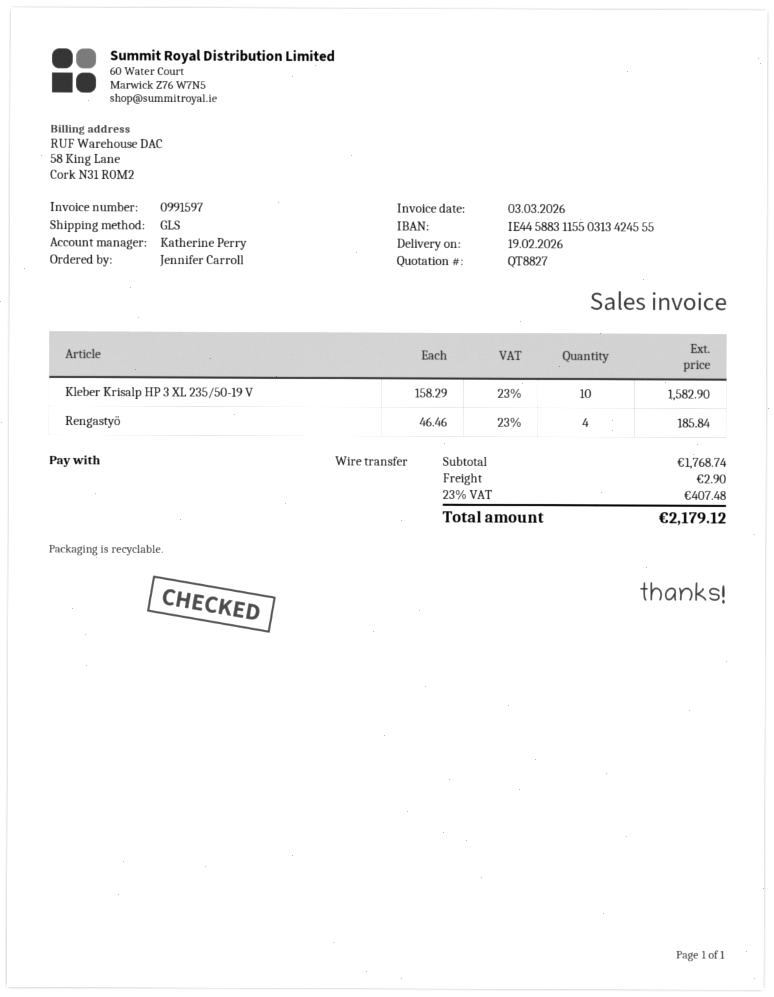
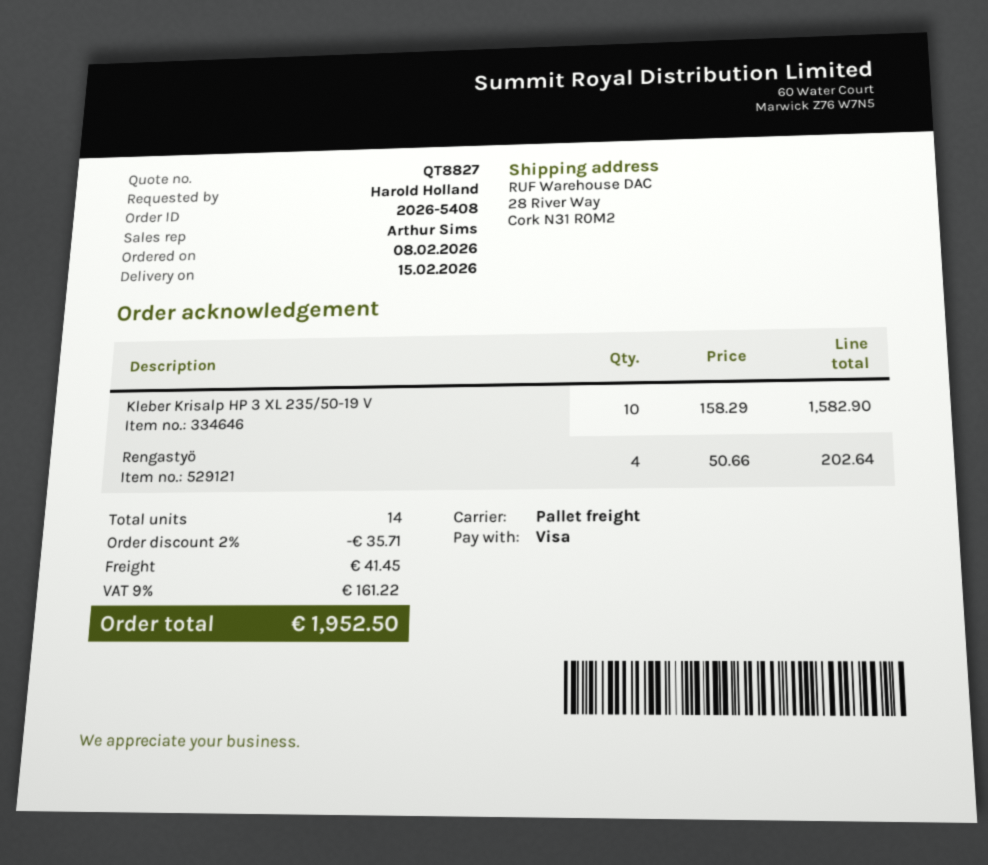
delivery date: 2026-02-19 -> 2026-02-15
ordered by: Jennifer Carroll -> Harold Holland
sales rep: Katherine Perry -> Arthur Sims
payment method: bank transfer -> Visa
shipping method: GLS -> pallet freight
Rengastyö: 4 x 46.46 = 185.84 -> 4 x 50.66 = 202.64
discount: none -> 2% = 35.71
shipping: 2.90 -> 41.45
tax: 23% = 407.48 -> 9% = 161.22
total: 2179.12 -> 1952.50

